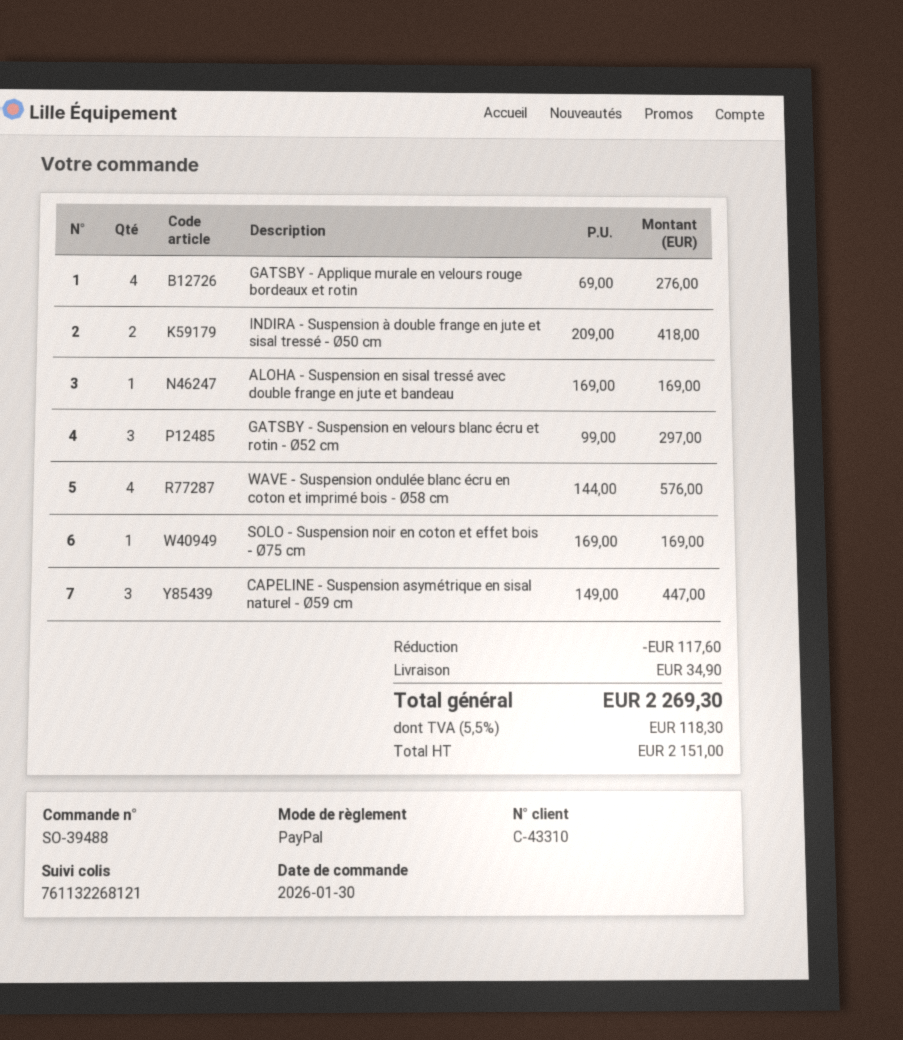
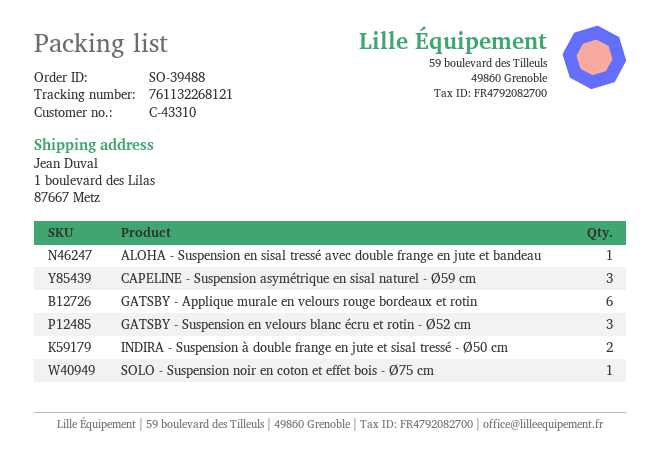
GATSBY - Applique murale en velours rouge bordeaux et rotin: 4 -> 6
WAVE - Suspension ondulée blanc écru en coton et imprimé bois - Ø58 cm: 4 -> none

